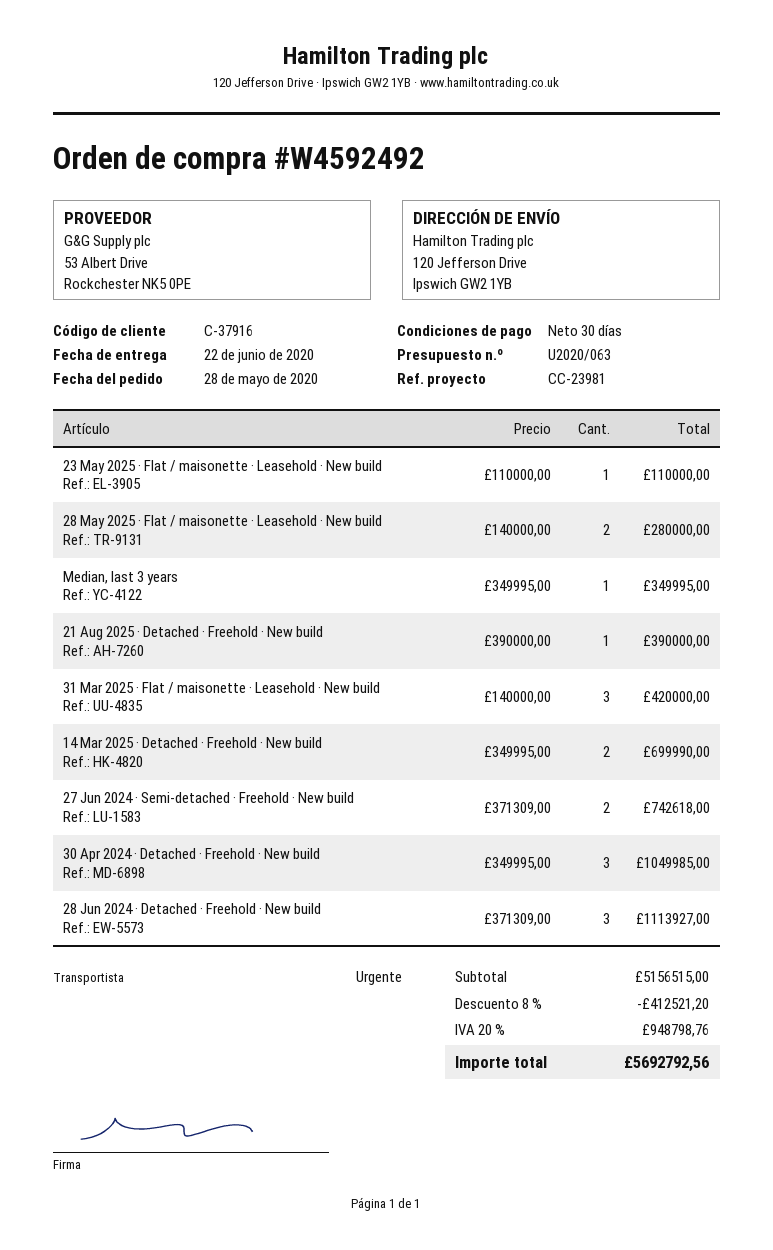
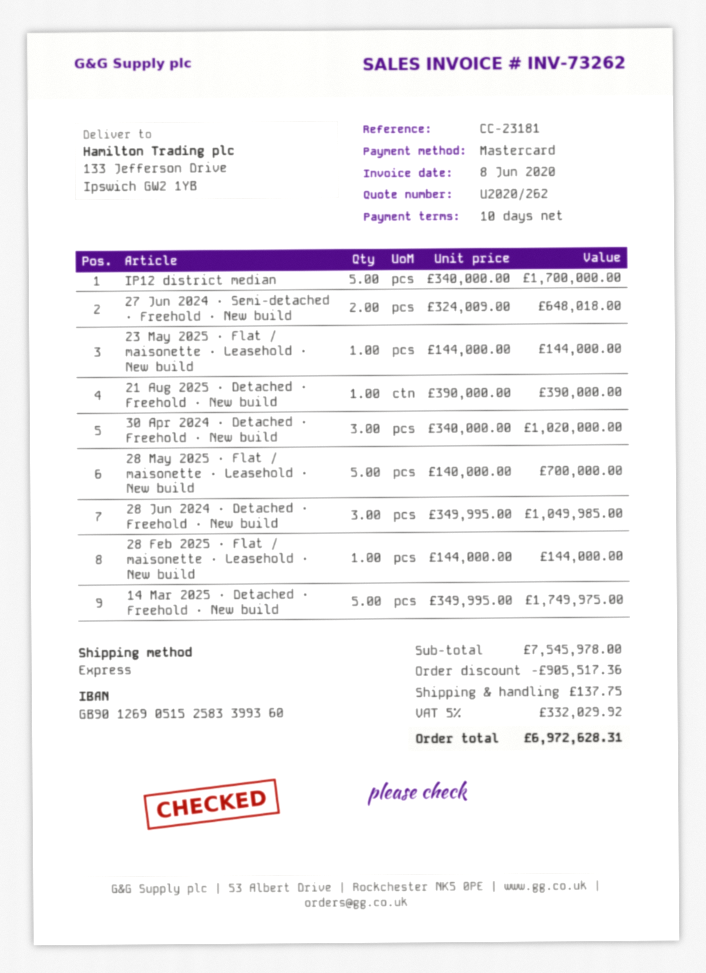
quote number: U2020/063 -> U2020/262
payment terms: 30 days -> 10 days
reference: CC-23981 -> CC-23181
ship to: 120 Jefferson Drive, Ipswich GW2 1YB -> 133 Jefferson Drive, Ipswich GW2 1YB
23 May 2025 · Flat / maisonette · Leasehold · New build: 1 x 110000.00 = 110000.00 -> 1 x 144000.00 = 144000.00
28 May 2025 · Flat / maisonette · Leasehold · New build: 2 x 140000.00 = 280000.00 -> 5 x 140000.00 = 700000.00
Median, last 3 years: 1 x 349995.00 = 349995.00 -> none
31 Mar 2025 · Flat / maisonette · Leasehold · New build: 3 x 140000.00 = 420000.00 -> none
14 Mar 2025 · Detached · Freehold · New build: 2 x 349995.00 = 699990.00 -> 5 x 349995.00 = 1749975.00
27 Jun 2024 · Semi-detached · Freehold · New build: 2 x 371309.00 = 742618.00 -> 2 x 324009.00 = 648018.00
30 Apr 2024 · Detached · Freehold · New build: 3 x 349995.00 = 1049985.00 -> 3 x 340000.00 = 1020000.00
28 Jun 2024 · Detached · Freehold · New build: 3 x 371309.00 = 1113927.00 -> 3 x 349995.00 = 1049985.00
IP12 district median: none -> 5 x 340000.00 = 1700000.00
28 Feb 2025 · Flat / maisonette · Leasehold · New build: none -> 1 x 144000.00 = 144000.00
subtotal: 5156515.00 -> 7545978.00
discount: 412521.20 -> 905517.36
shipping: none -> 137.75
tax: 20% = 948798.76 -> 5% = 332029.92
total: 5692792.56 -> 6972628.31

